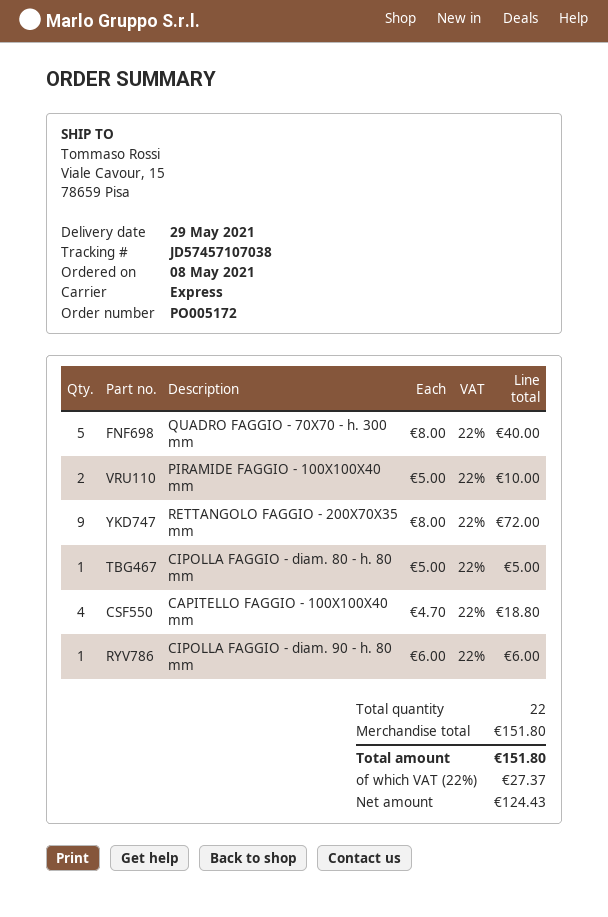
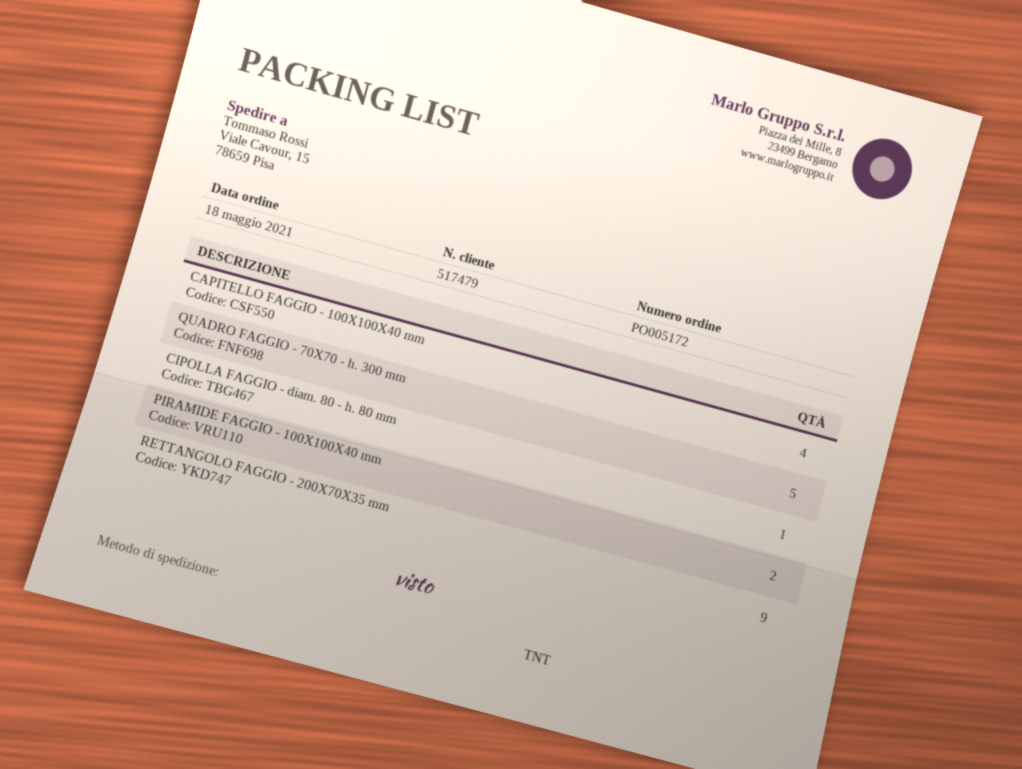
order date: 2021-05-08 -> 2021-05-18
shipping method: express -> TNT
CIPOLLA FAGGIO - diam. 90 - h. 80 mm: 1 -> none

